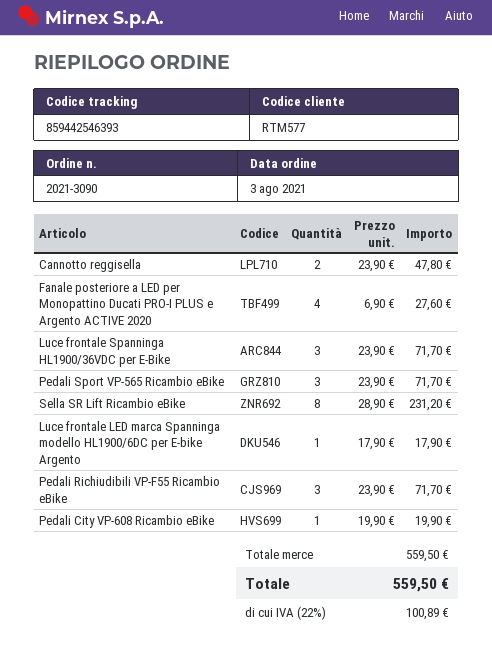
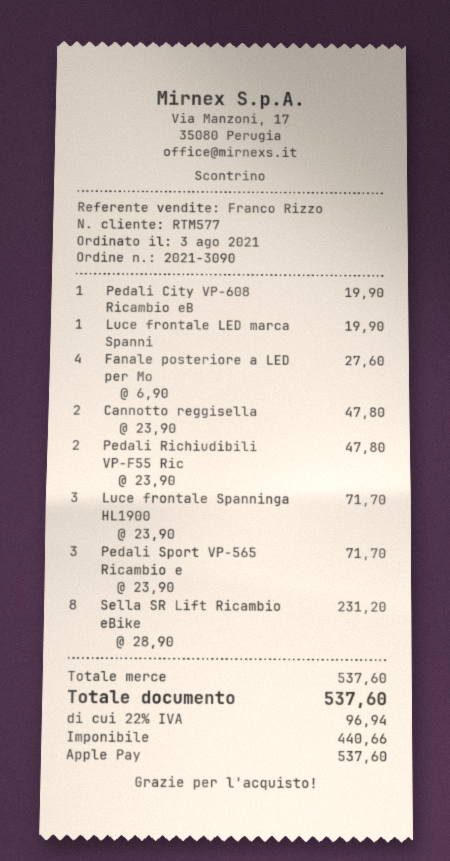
Luce frontale LED marca Spanninga modello HL1900/6DC per E-bike Argento: 1 x 17.90 = 17.90 -> 1 x 19.90 = 19.90
Pedali Richiudibili VP-F55 Ricambio eBike: 3 x 23.90 = 71.70 -> 2 x 23.90 = 47.80
subtotal: 559.50 -> 537.60
tax: 22% = 100.89 -> 22% = 96.94
total: 559.50 -> 537.60

